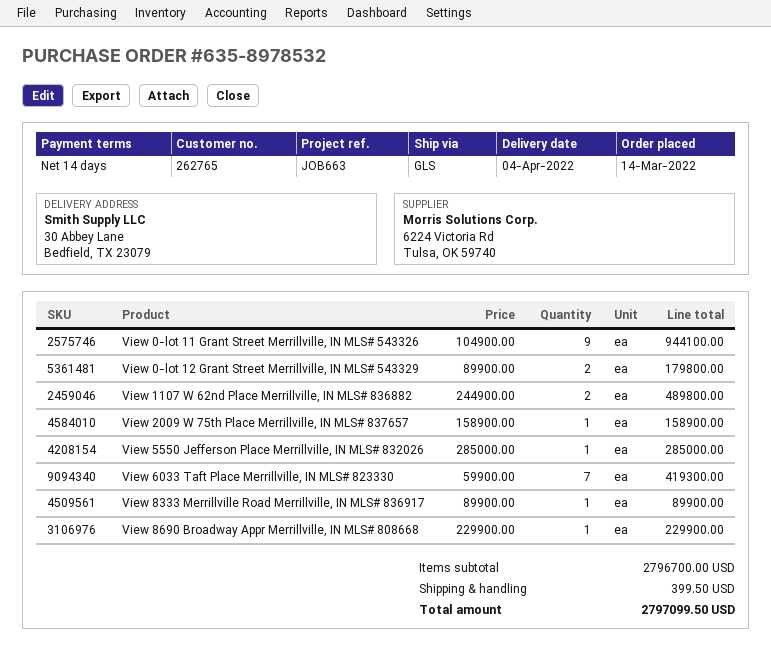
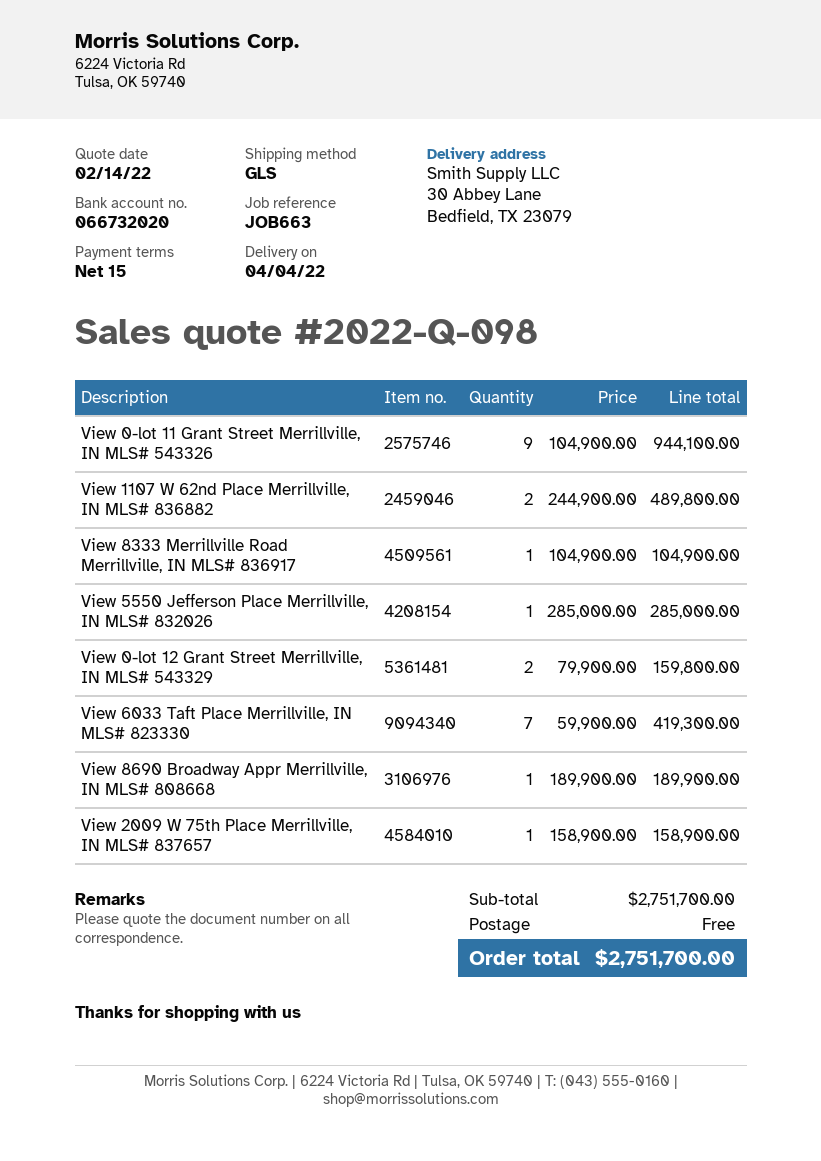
payment terms: 14 days -> 15 days
View 0-lot 12 Grant Street Merrillville, IN MLS# 543329: 2 x 89900.00 = 179800.00 -> 2 x 79900.00 = 159800.00
View 8333 Merrillville Road Merrillville, IN MLS# 836917: 1 x 89900.00 = 89900.00 -> 1 x 104900.00 = 104900.00
View 8690 Broadway Appr Merrillville, IN MLS# 808668: 1 x 229900.00 = 229900.00 -> 1 x 189900.00 = 189900.00
subtotal: 2796700.00 -> 2751700.00
shipping: 399.50 -> 0.00
total: 2797099.50 -> 2751700.00

